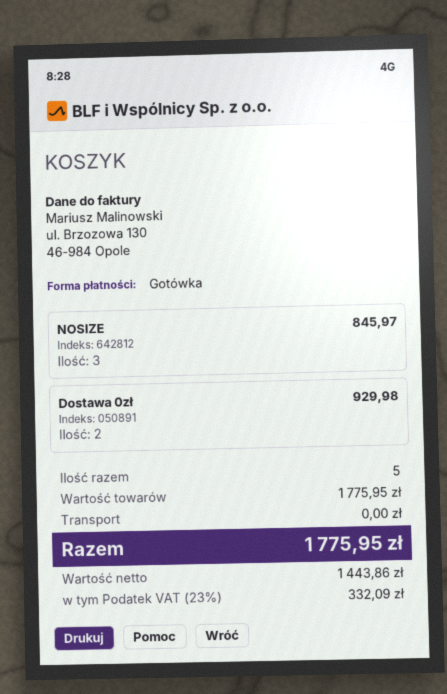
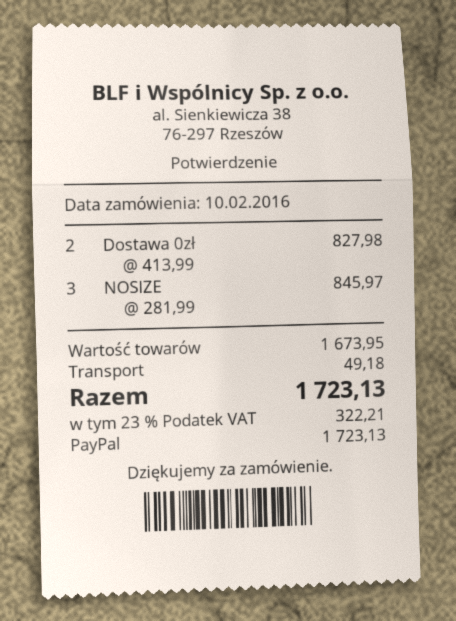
payment method: cash -> PayPal
Dostawa 0zł: 2 for 929.98 -> 2 for 827.98
subtotal: 1775.95 -> 1673.95
shipping: 0.00 -> 49.18
tax: 23% = 332.09 -> 23% = 322.21
total: 1775.95 -> 1723.13

